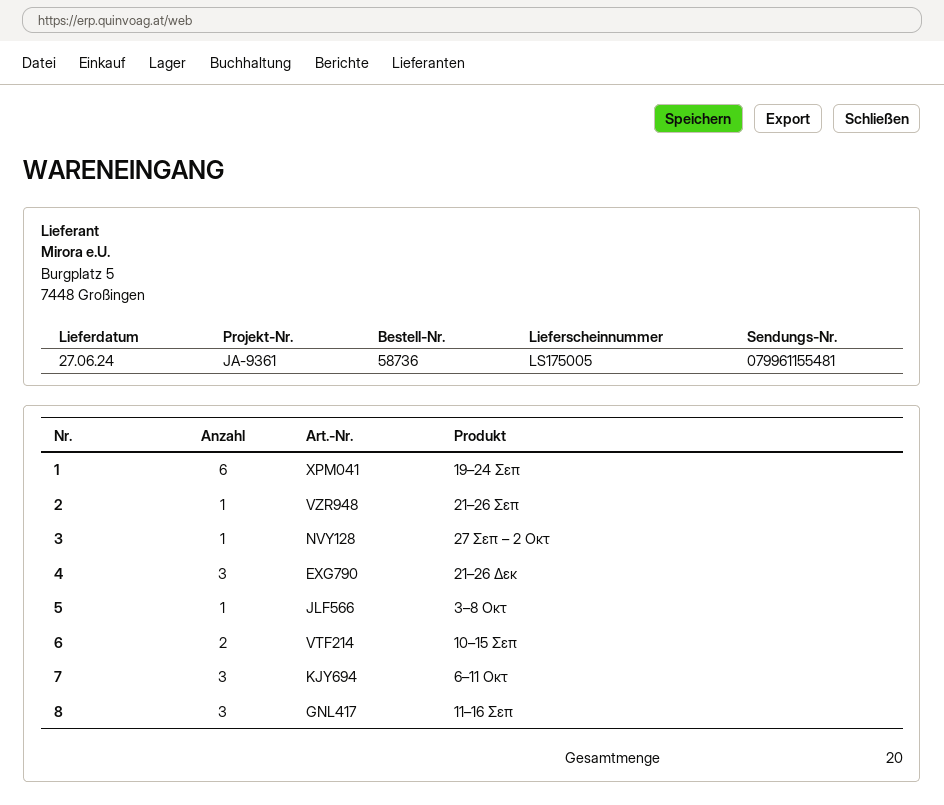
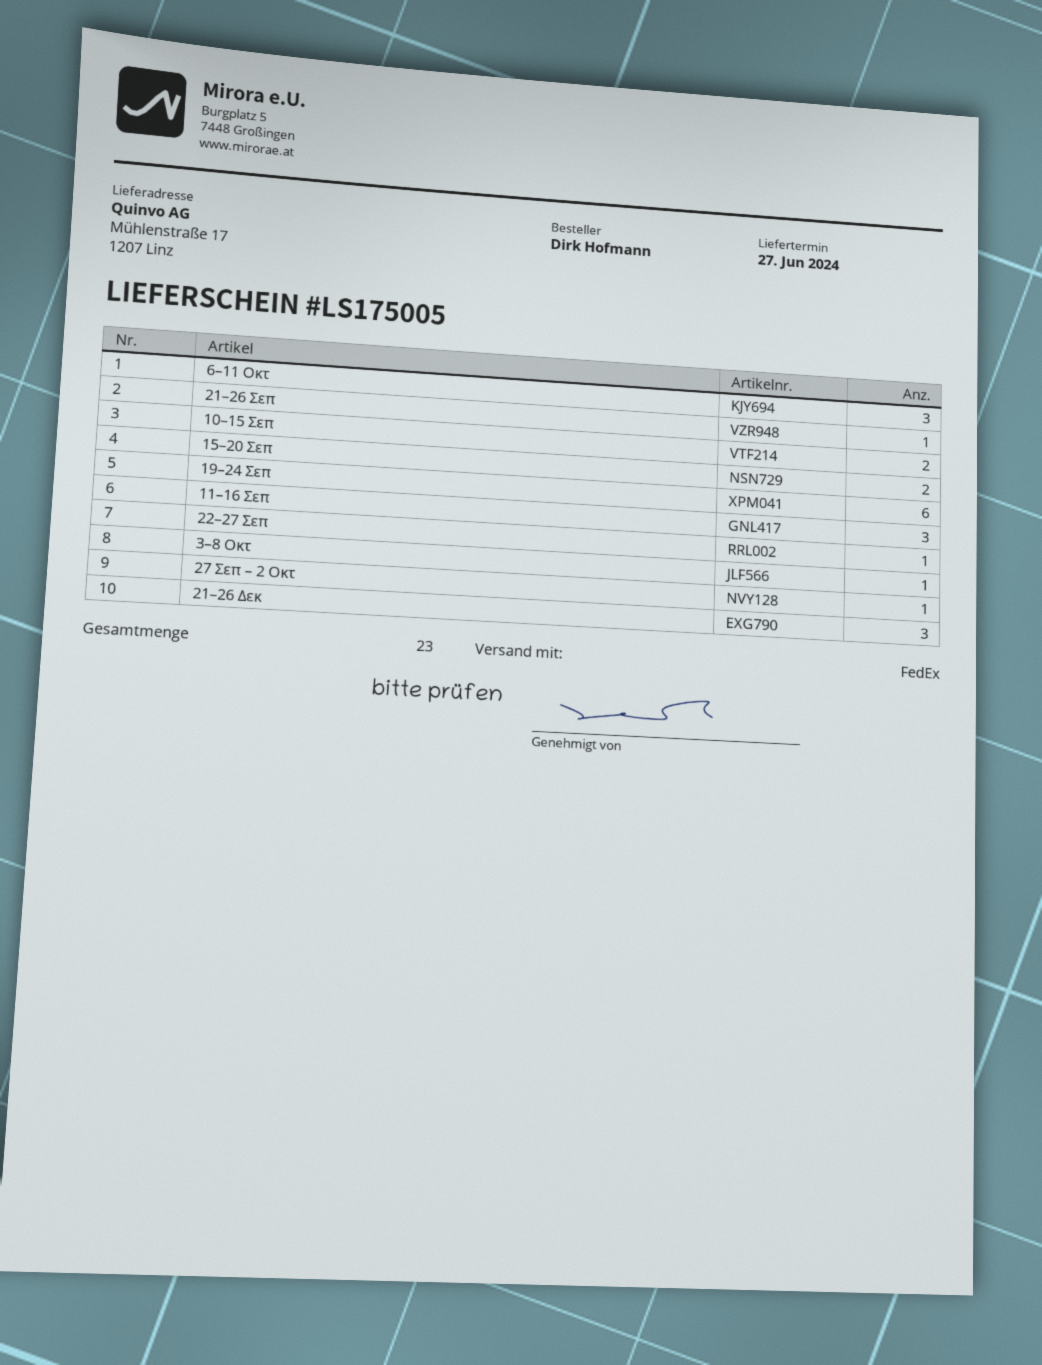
15–20 Σεπ: none -> 2
22–27 Σεπ: none -> 1
total quantity: 20 -> 23

